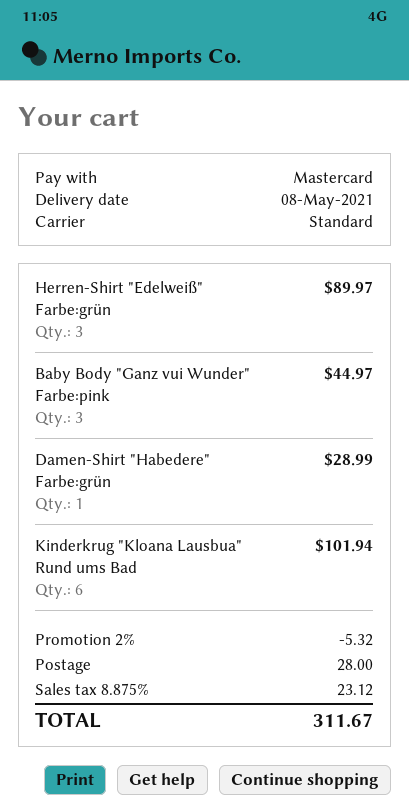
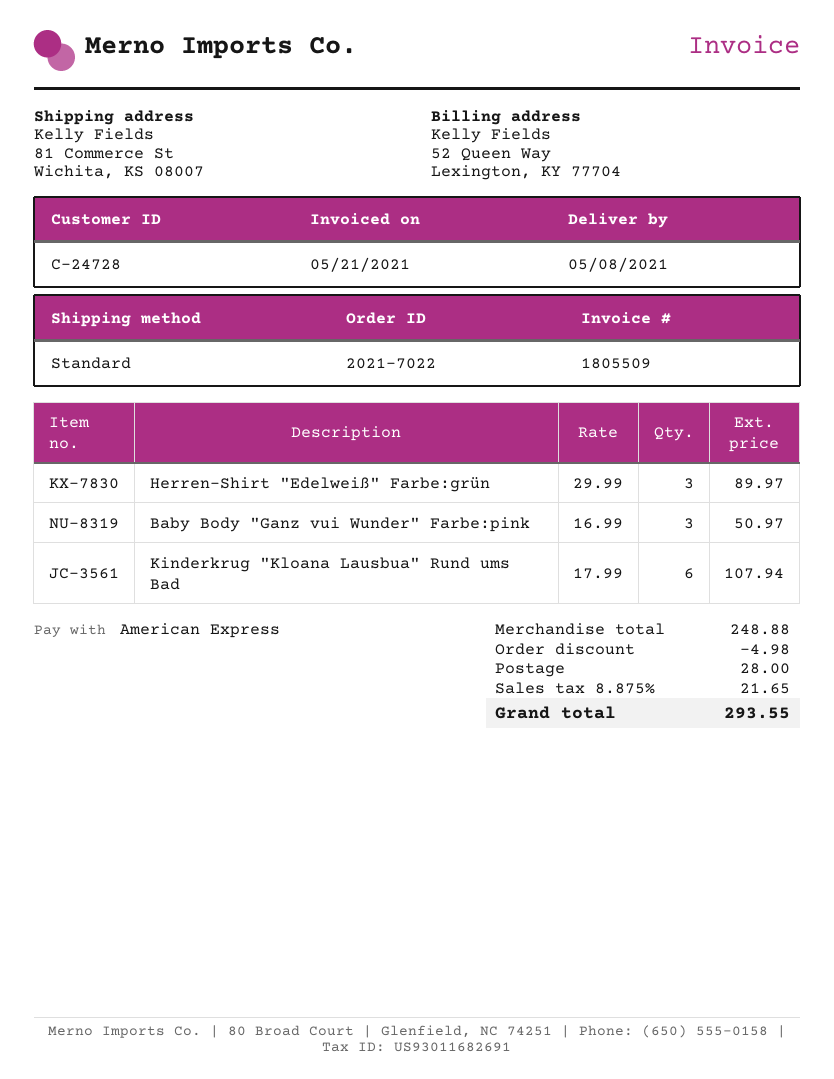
payment method: Mastercard -> American Express
Baby Body "Ganz vui Wunder" Farbe:pink: 3 for 44.97 -> 3 for 50.97
Damen-Shirt "Habedere" Farbe:grün: 1 for 28.99 -> none
Kinderkrug "Kloana Lausbua" Rund ums Bad: 6 for 101.94 -> 6 for 107.94
discount: 5.32 -> 4.98
tax: 8.875% = 23.12 -> 8.875% = 21.65
total: 311.67 -> 293.55

